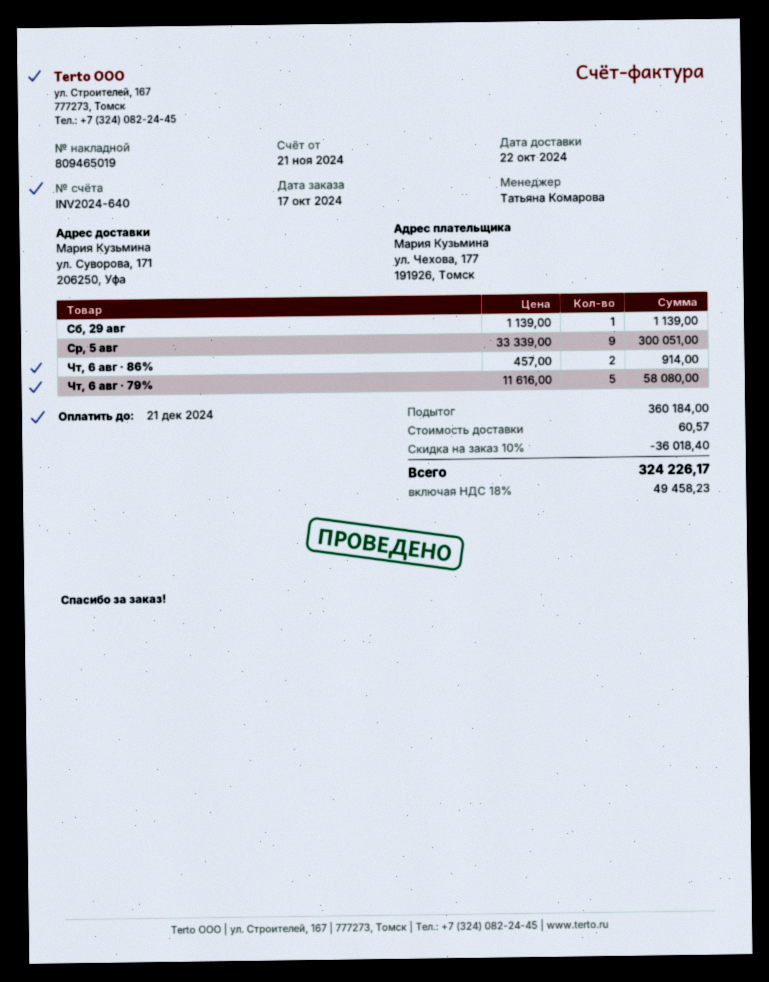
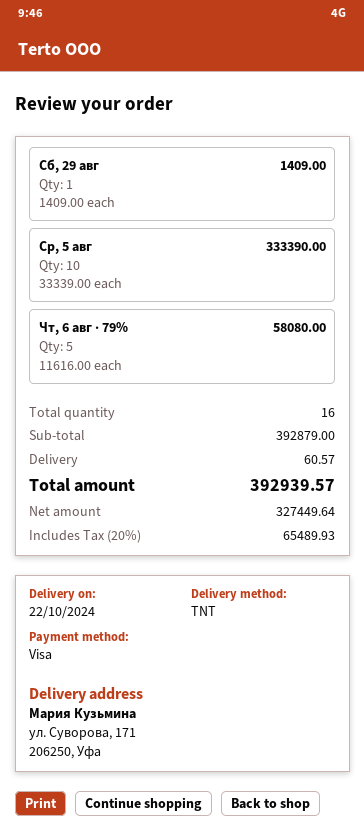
Сб, 29 авг: 1 x 1139.00 = 1139.00 -> 1 x 1409.00 = 1409.00
Ср, 5 авг: 9 x 33339.00 = 300051.00 -> 10 x 33339.00 = 333390.00
Чт, 6 авг · 86%: 2 x 457.00 = 914.00 -> none
subtotal: 360184.00 -> 392879.00
discount: 10% = 36018.40 -> none
tax: 18% = 49458.23 -> 20% = 65489.93
total: 324226.17 -> 392939.57

